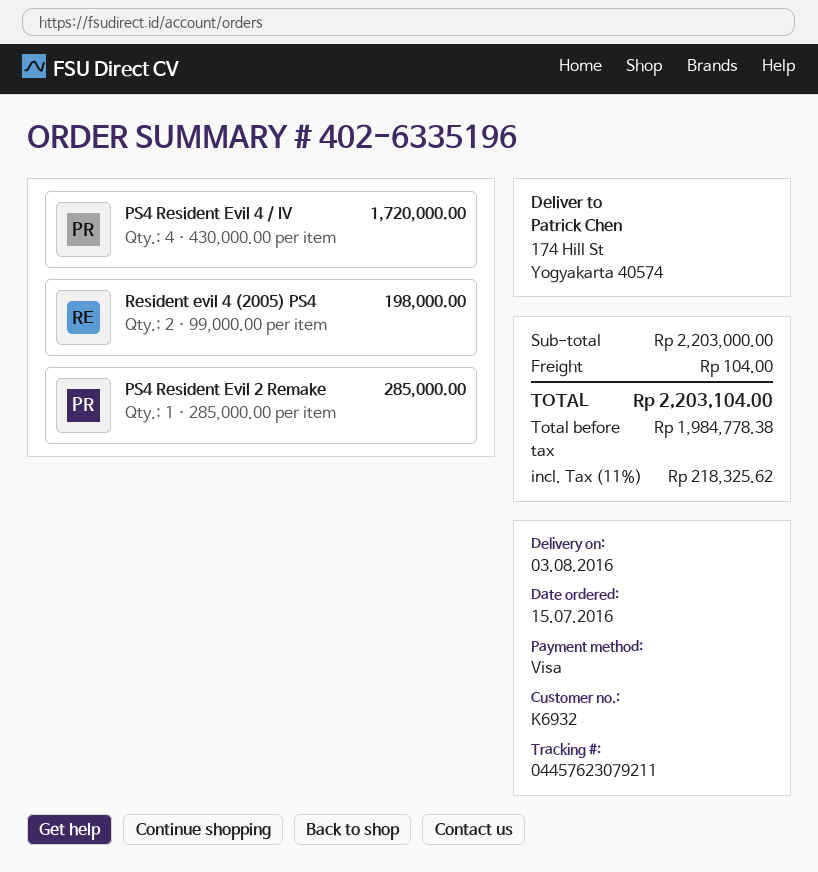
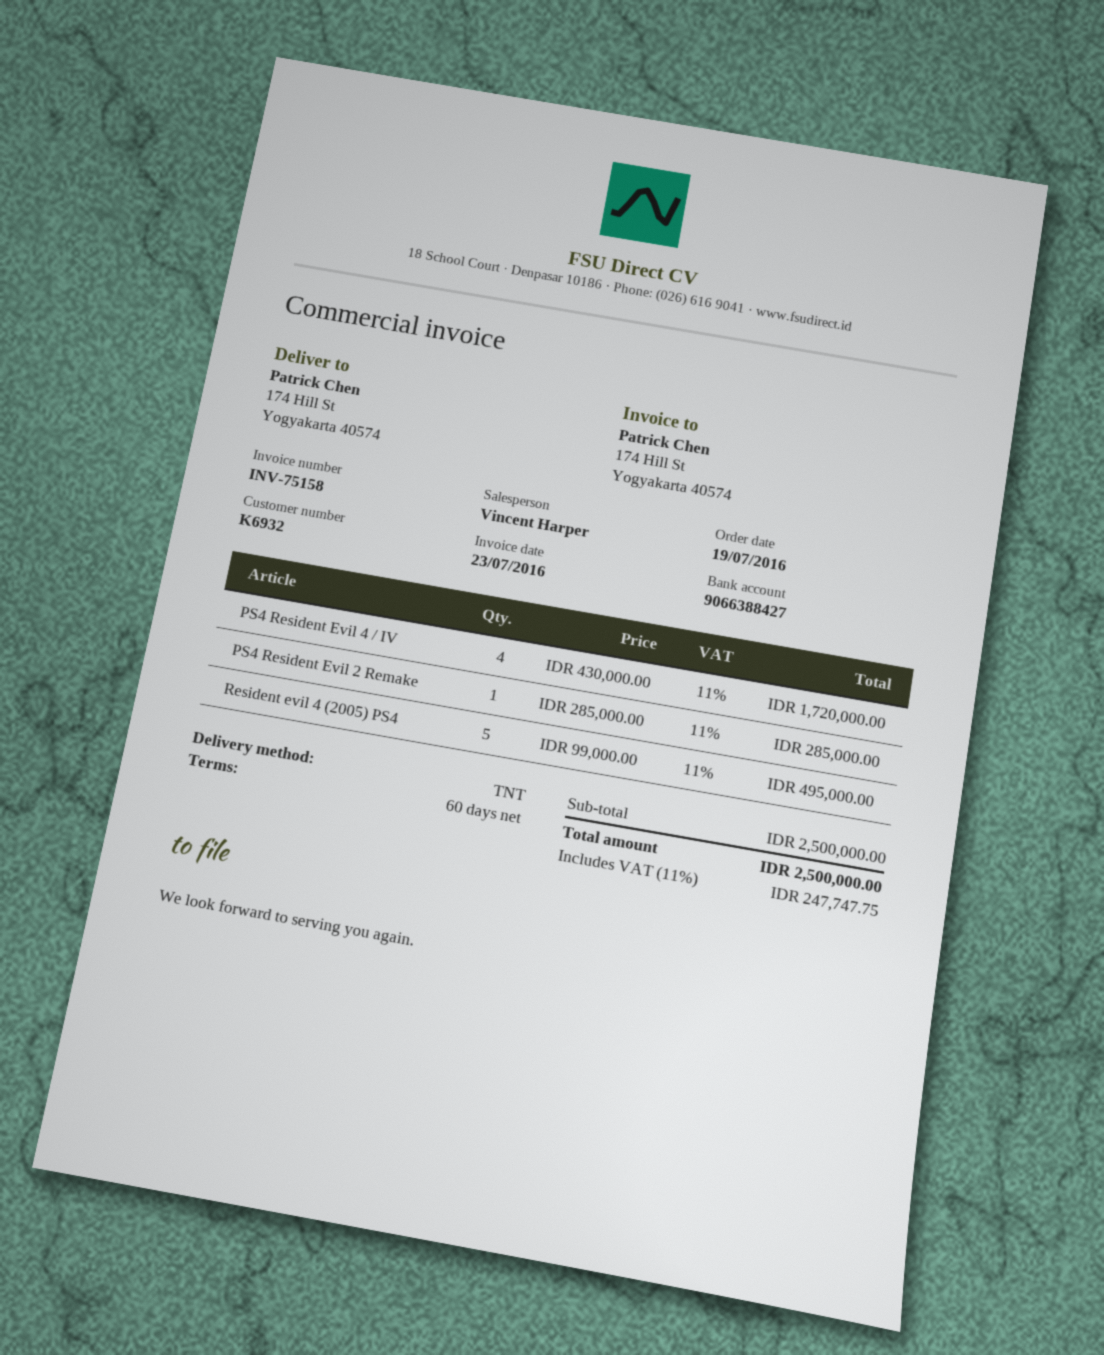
order date: 2016-07-15 -> 2016-07-19
Resident evil 4 (2005) PS4: 2 x 99000.00 = 198000.00 -> 5 x 99000.00 = 495000.00
subtotal: 2203000.00 -> 2500000.00
shipping: 104.00 -> none
tax: 11% = 218325.62 -> 11% = 247747.75
total: 2203104.00 -> 2500000.00

